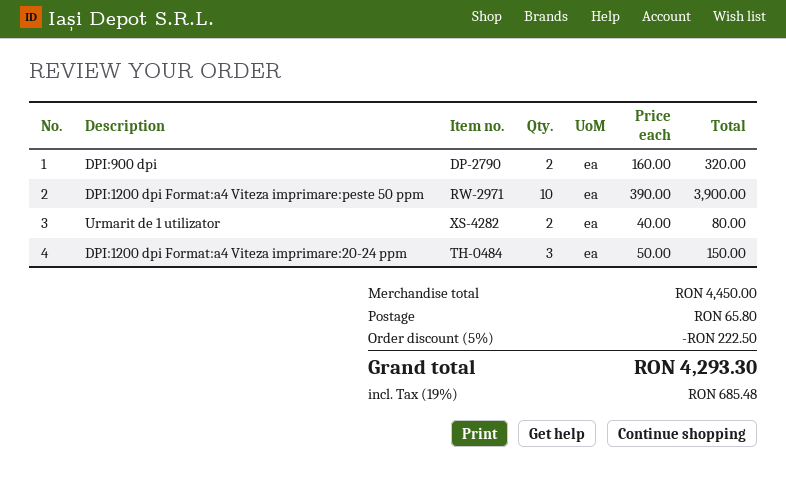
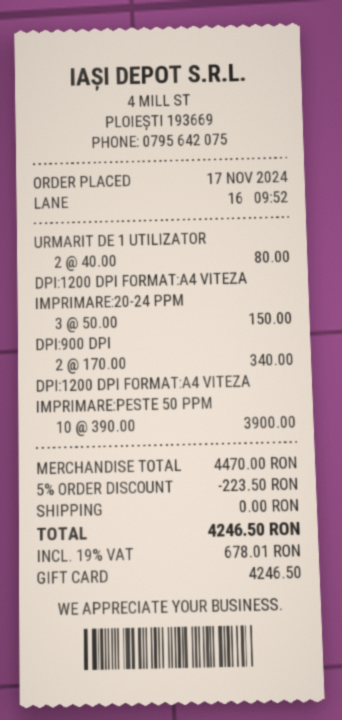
DPI:900 dpi: 2 x 160.00 = 320.00 -> 2 x 170.00 = 340.00
subtotal: 4450.00 -> 4470.00
discount: 5% = 222.50 -> 5% = 223.50
shipping: 65.80 -> 0.00
tax: 19% = 685.48 -> 19% = 678.01
total: 4293.30 -> 4246.50

